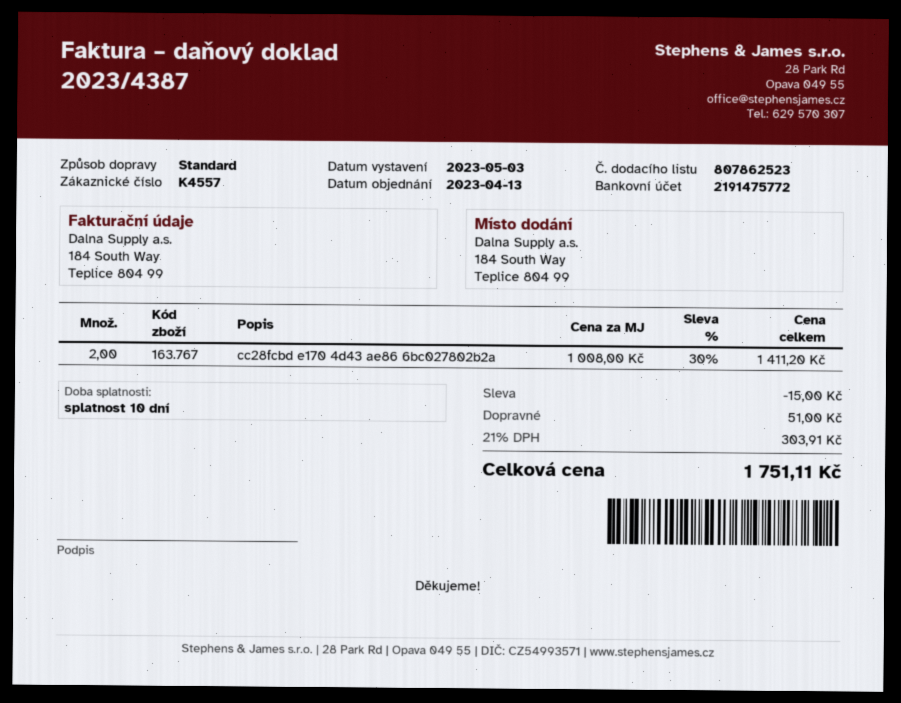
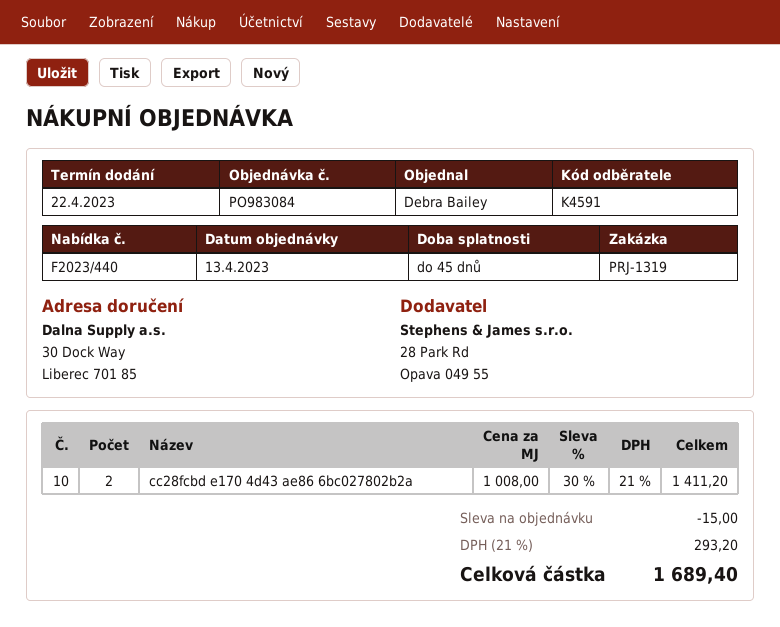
payment terms: 10 days -> 45 days
customer number: K4557 -> K4591
ship to: 184 South Way, Teplice 804 99 -> 30 Dock Way, Liberec 701 85
shipping: 51.00 -> none
tax: 21% = 303.91 -> 21% = 293.20
total: 1751.11 -> 1689.40

